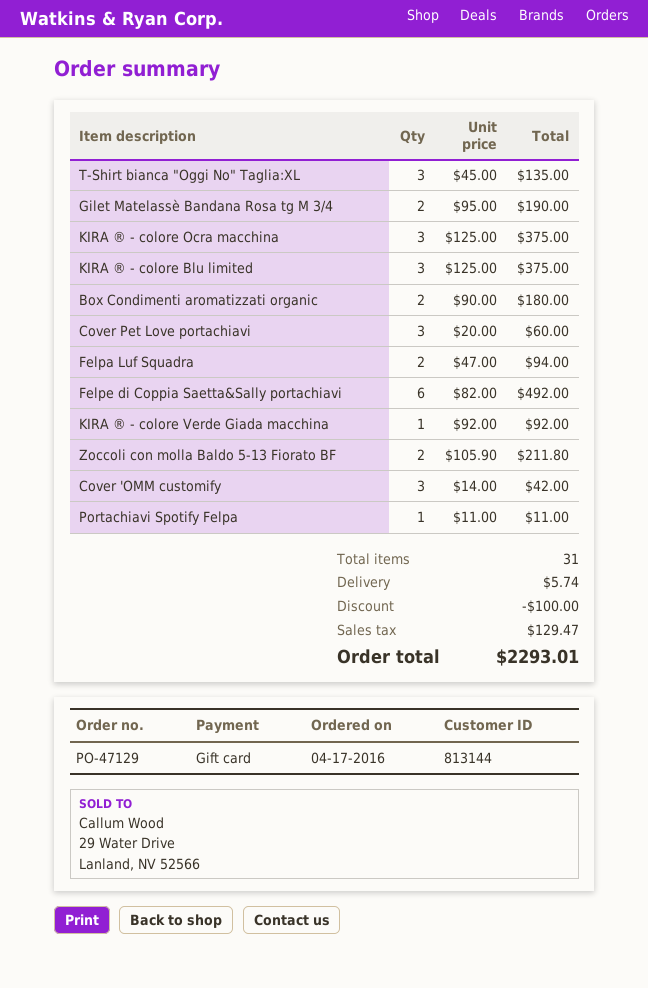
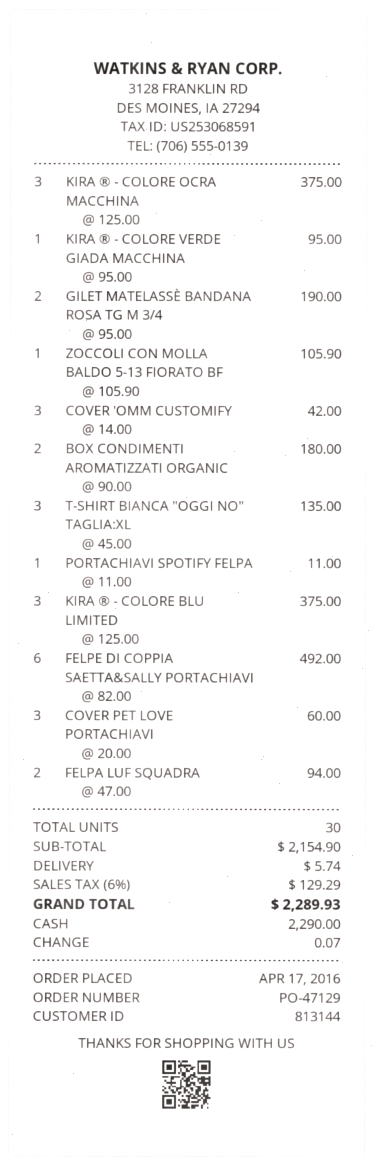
payment method: gift card -> cash
KIRA ® - colore Verde Giada macchina: 1 x 92.00 = 92.00 -> 1 x 95.00 = 95.00
Zoccoli con molla Baldo 5-13 Fiorato BF: 2 x 105.90 = 211.80 -> 1 x 105.90 = 105.90
total quantity: 31 -> 30
discount: 100.00 -> none
tax: 129.47 -> 129.29
total: 2293.01 -> 2289.93

